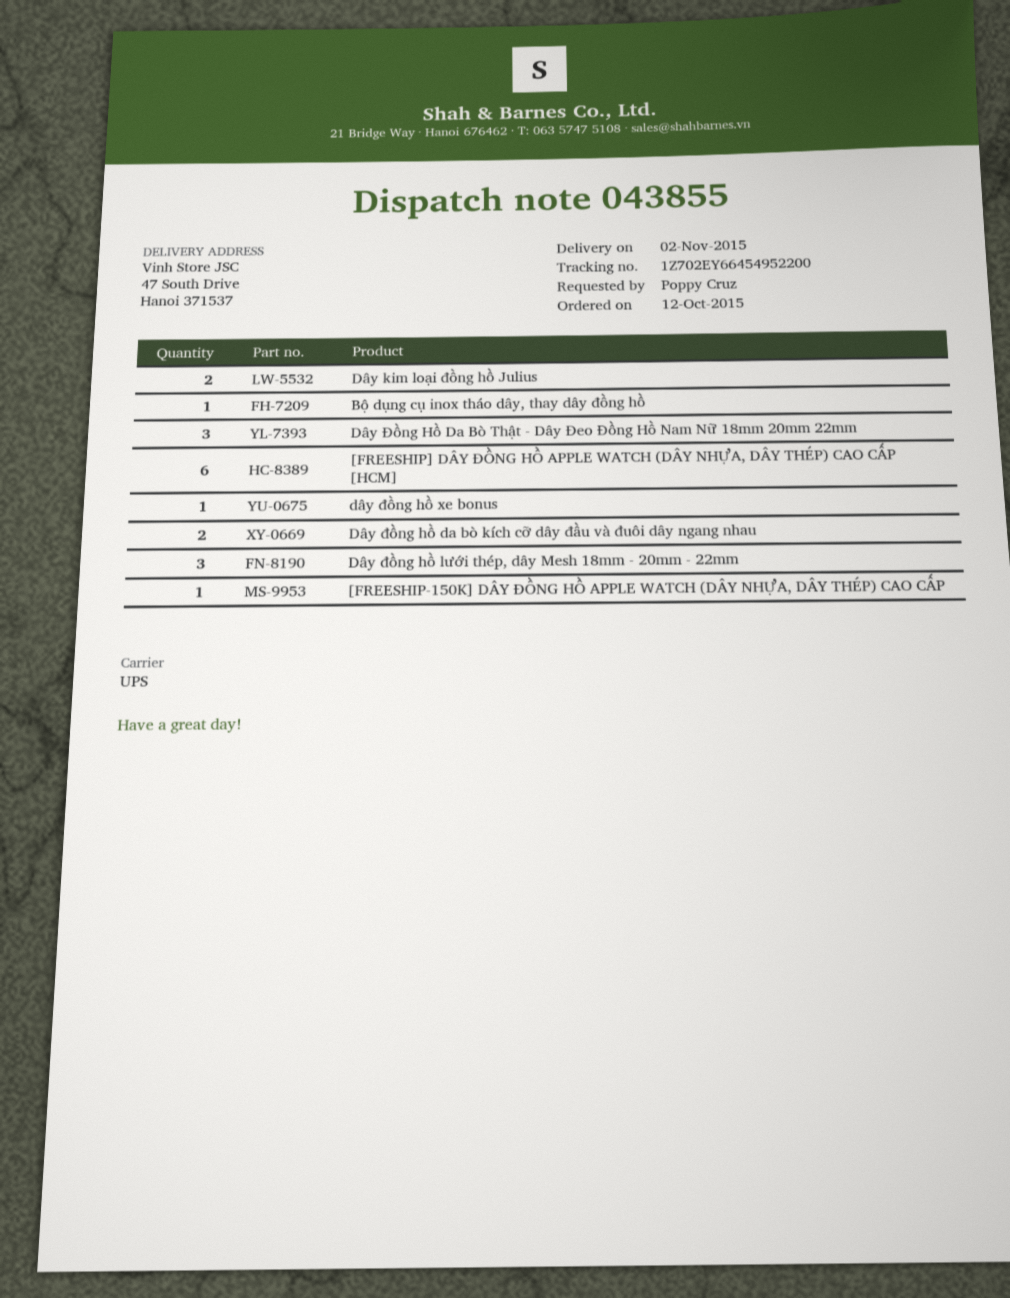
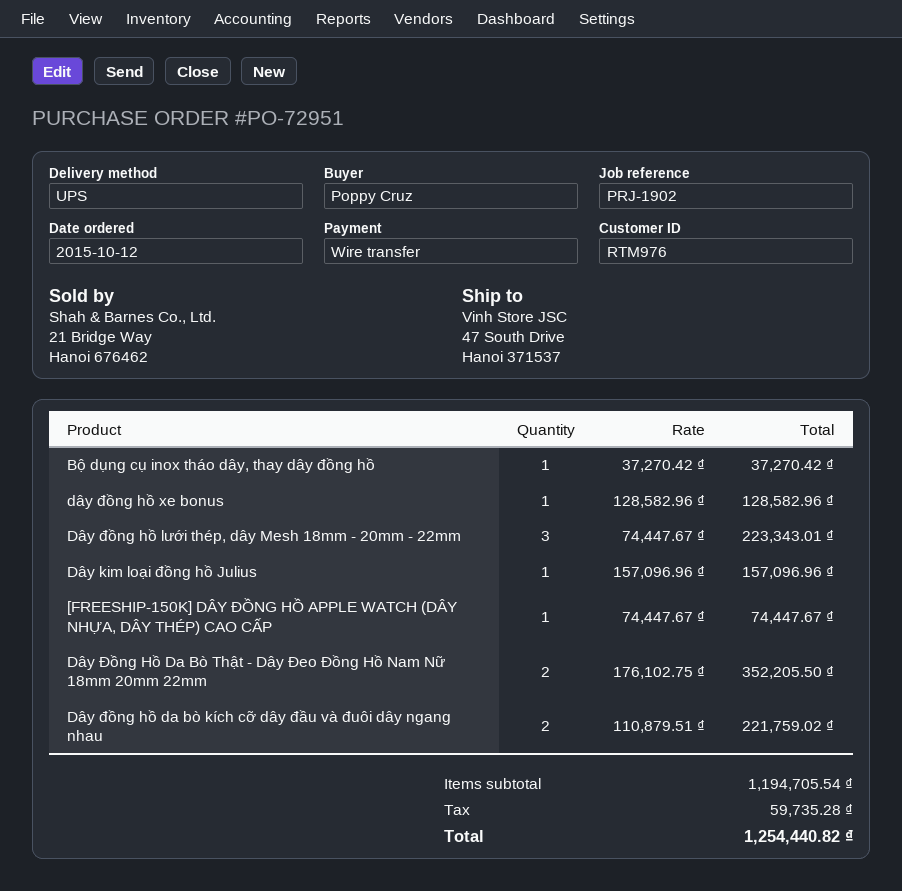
Dây kim loại đồng hồ Julius: 2 -> 1
Dây Đồng Hồ Da Bò Thật - Dây Đeo Đồng Hồ Nam Nữ 18mm 20mm 22mm: 3 -> 2
[FREESHIP] DÂY ĐỒNG HỒ APPLE WATCH (DÂY NHỰA, DÂY THÉP) CAO CẤP [HCM]: 6 -> none

